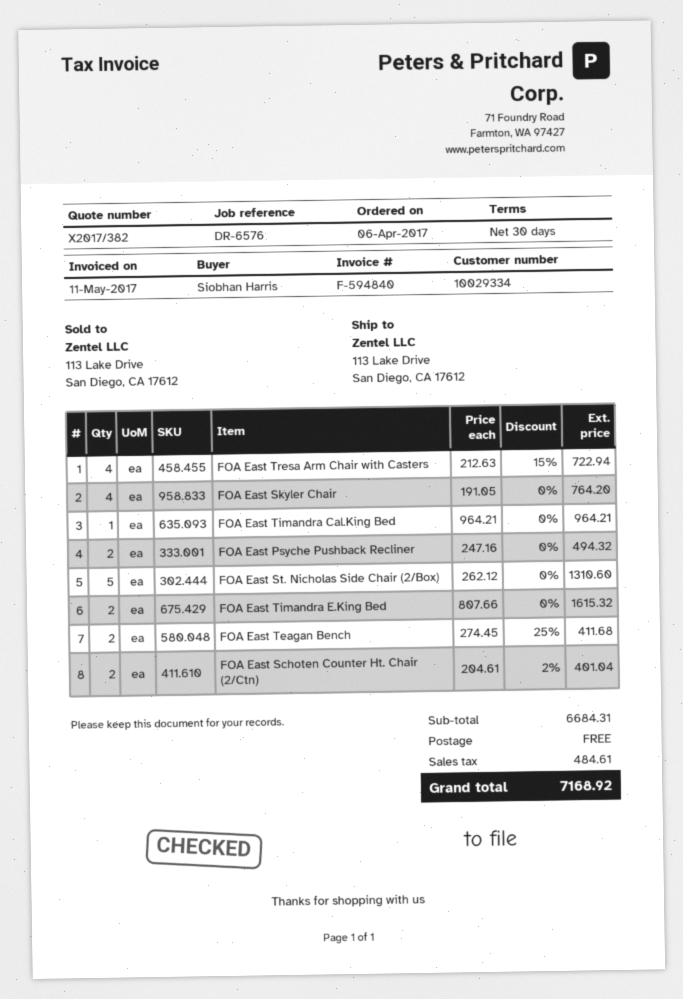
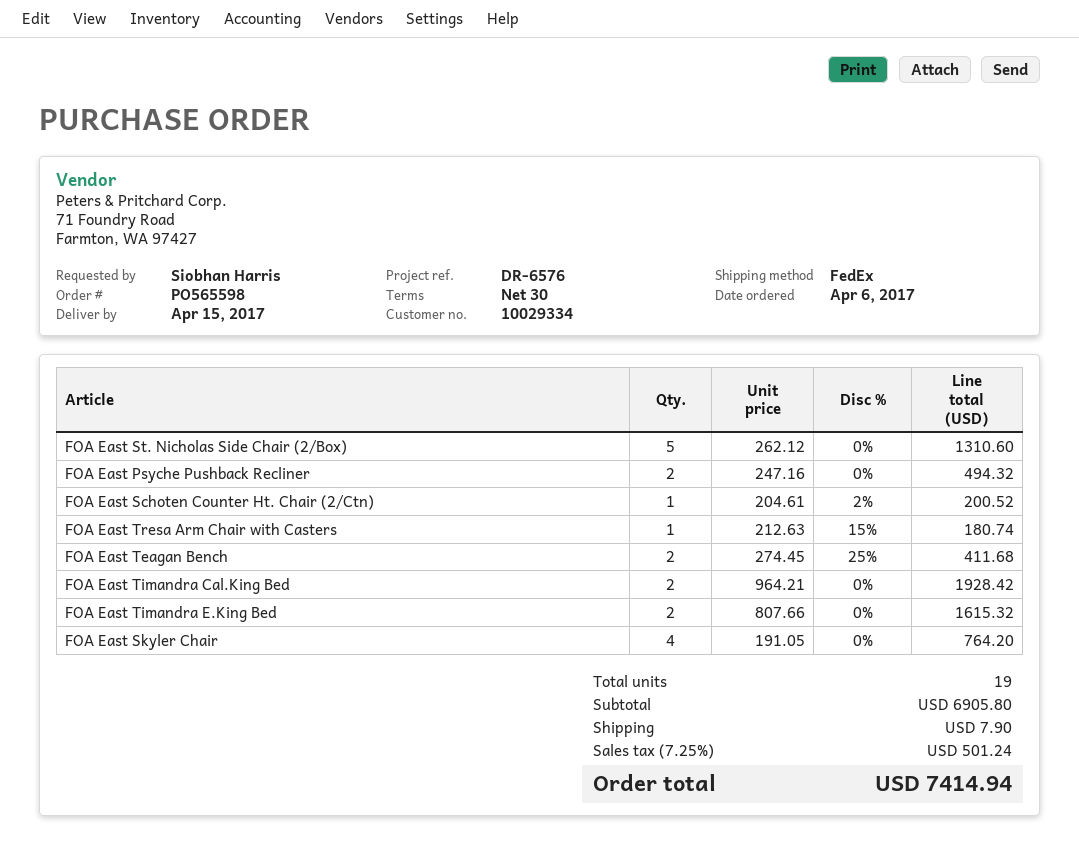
FOA East Tresa Arm Chair with Casters: 4 x 212.63 - 15% = 722.94 -> 1 x 212.63 - 15% = 180.74
FOA East Timandra Cal.King Bed: 1 x 964.21 = 964.21 -> 2 x 964.21 = 1928.42
FOA East Schoten Counter Ht. Chair (2/Ctn): 2 x 204.61 - 2% = 401.04 -> 1 x 204.61 - 2% = 200.52
subtotal: 6684.31 -> 6905.80
shipping: 0.00 -> 7.90
tax: 484.61 -> 501.24
total: 7168.92 -> 7414.94

